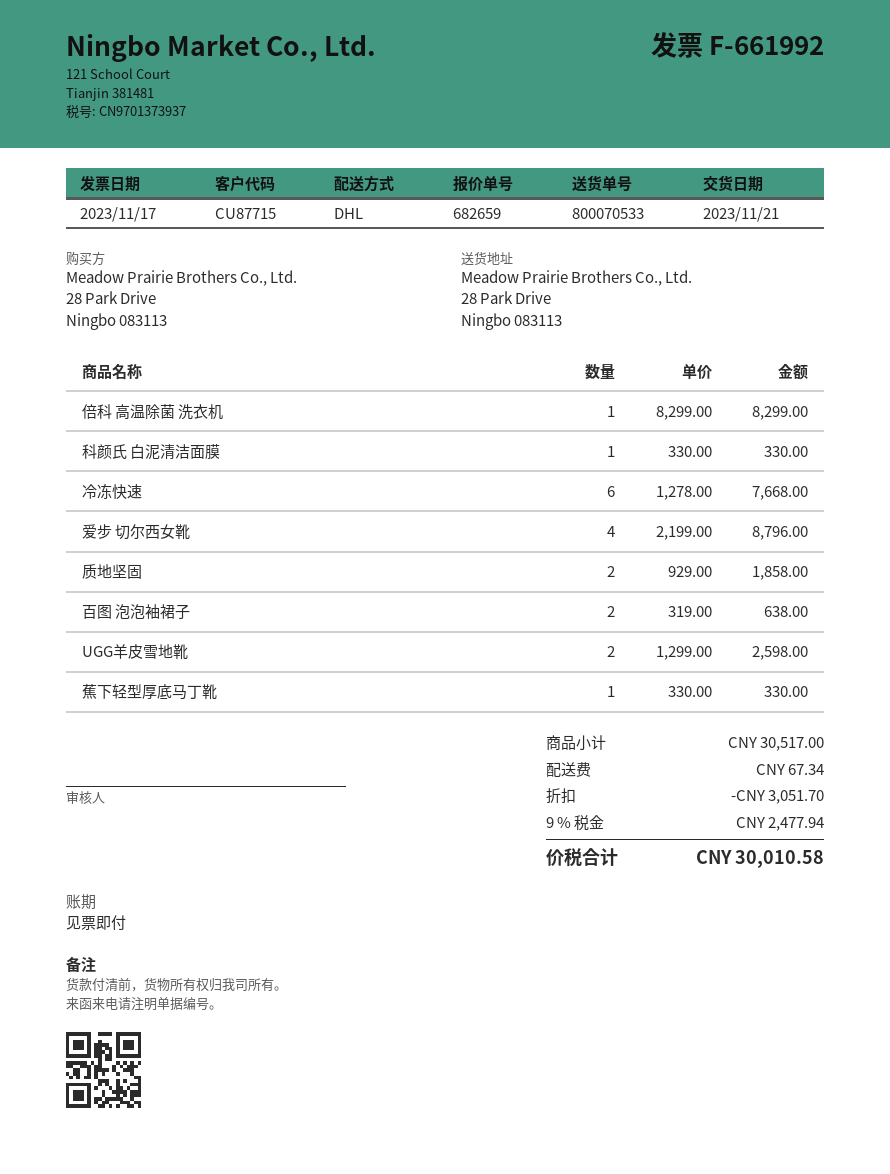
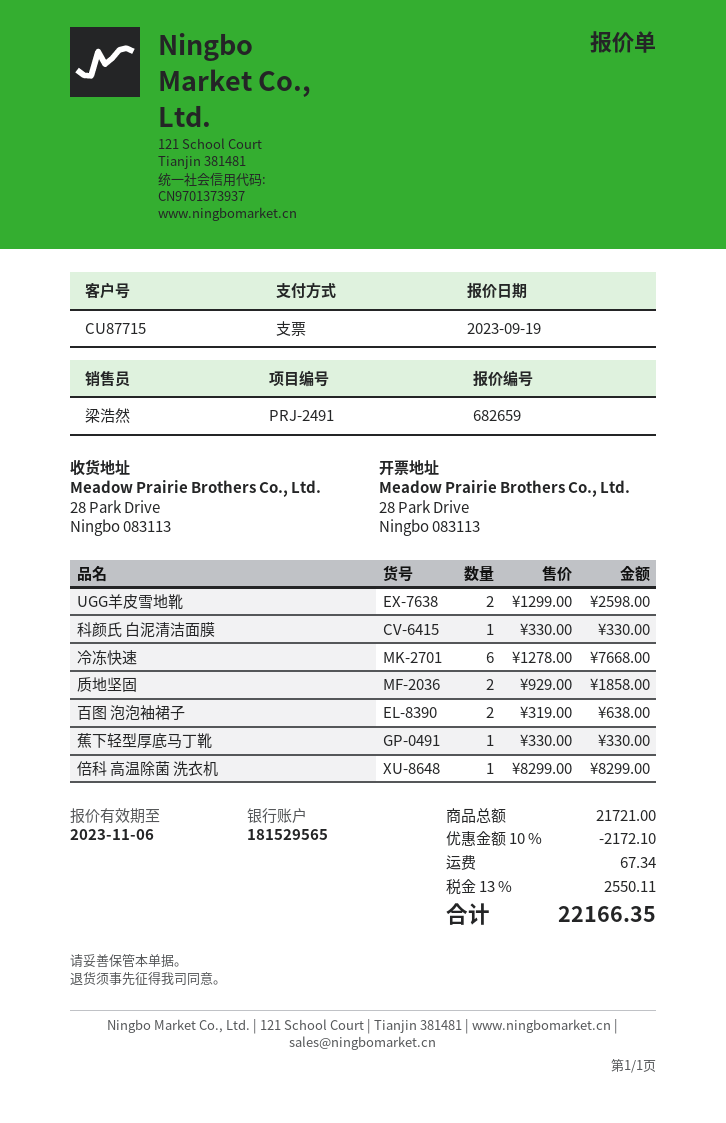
爱步 切尔西女靴: 4 x 2199.00 = 8796.00 -> none
subtotal: 30517.00 -> 21721.00
discount: 3051.70 -> 2172.10
tax: 9% = 2477.94 -> 13% = 2550.11
total: 30010.58 -> 22166.35

